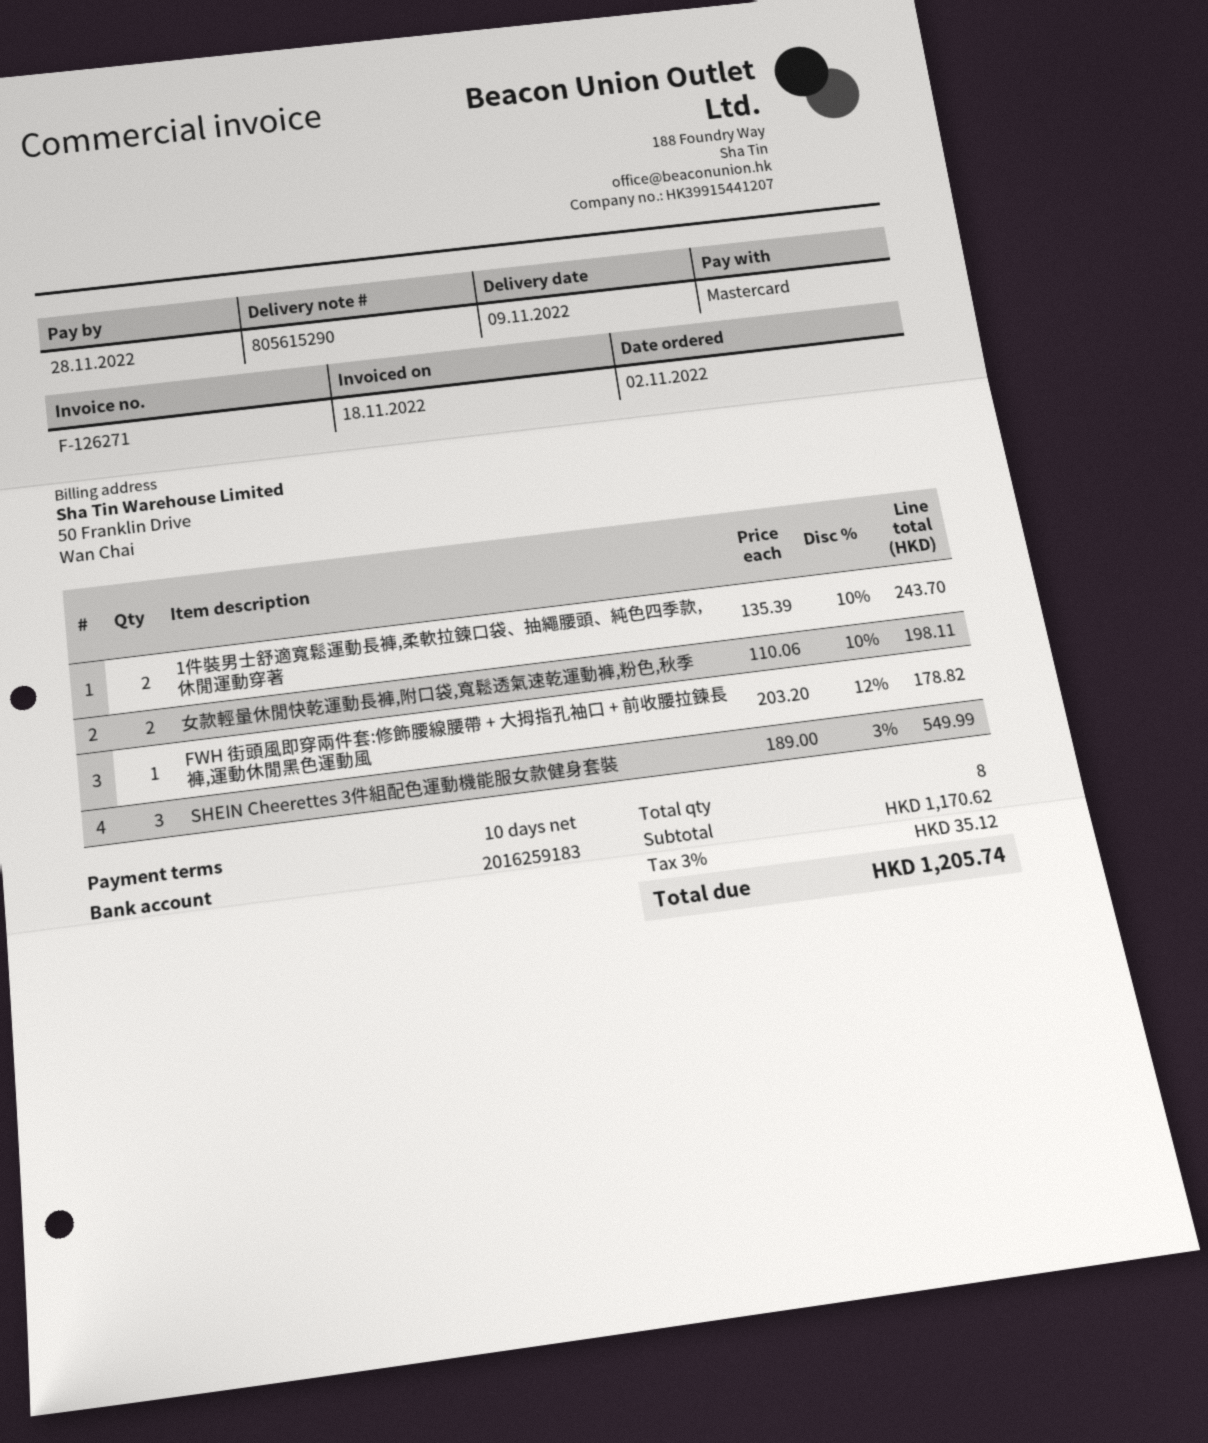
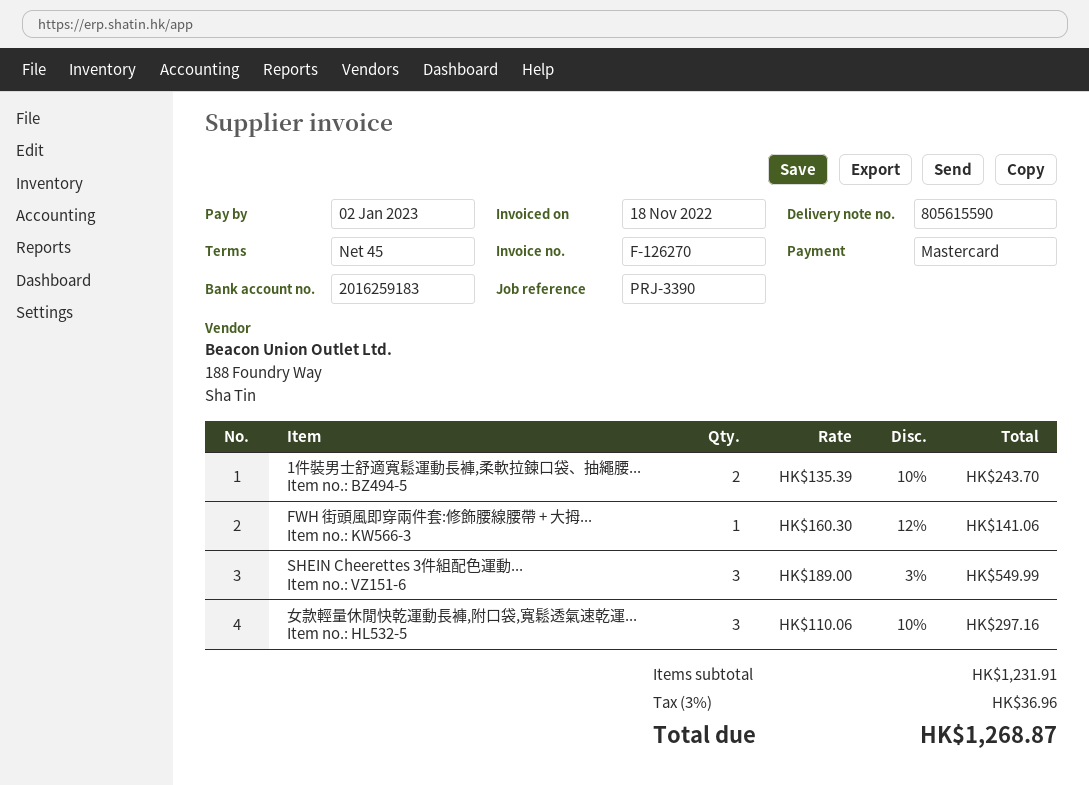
delivery note number: 805615290 -> 805615590
invoice number: F-126271 -> F-126270
payment terms: 10 days -> 45 days
due date: 2022-11-28 -> 2023-01-02
女款輕量休閒快乾運動長褲,附口袋,寬鬆透氣速乾運動褲,粉色,秋季: 2 x 110.06 - 10% = 198.11 -> 3 x 110.06 - 10% = 297.16
FWH 街頭風即穿兩件套:修飾腰線腰帶 + 大拇指孔袖口 + 前收腰拉鍊長褲,運動休閒黑色運動風: 1 x 203.20 - 12% = 178.82 -> 1 x 160.30 - 12% = 141.06
subtotal: 1170.62 -> 1231.91
tax: 3% = 35.12 -> 3% = 36.96
total: 1205.74 -> 1268.87

